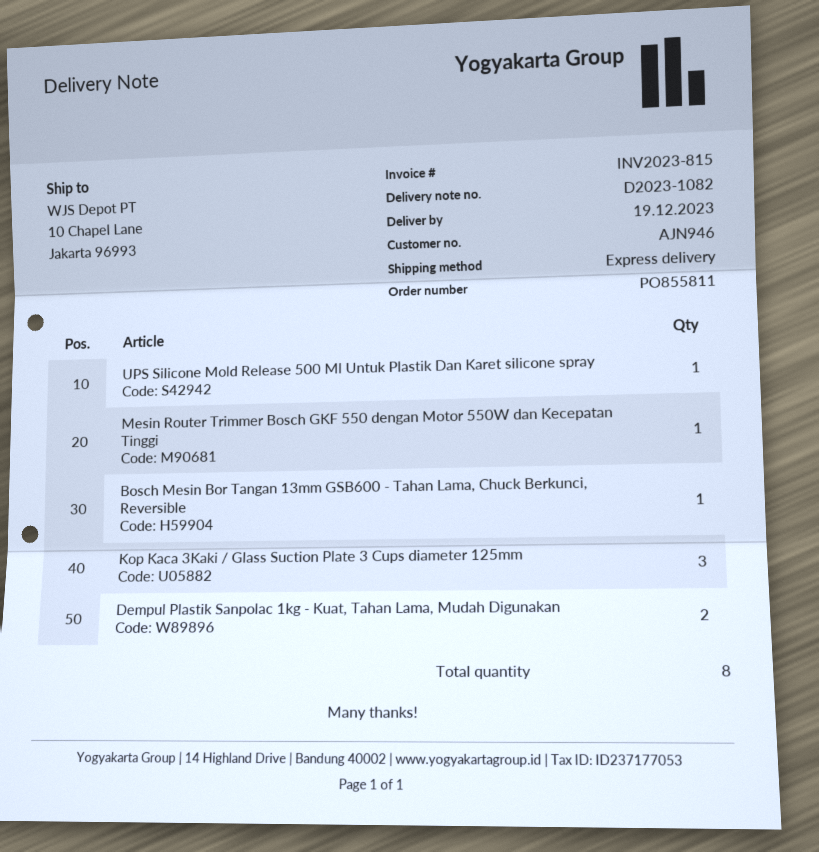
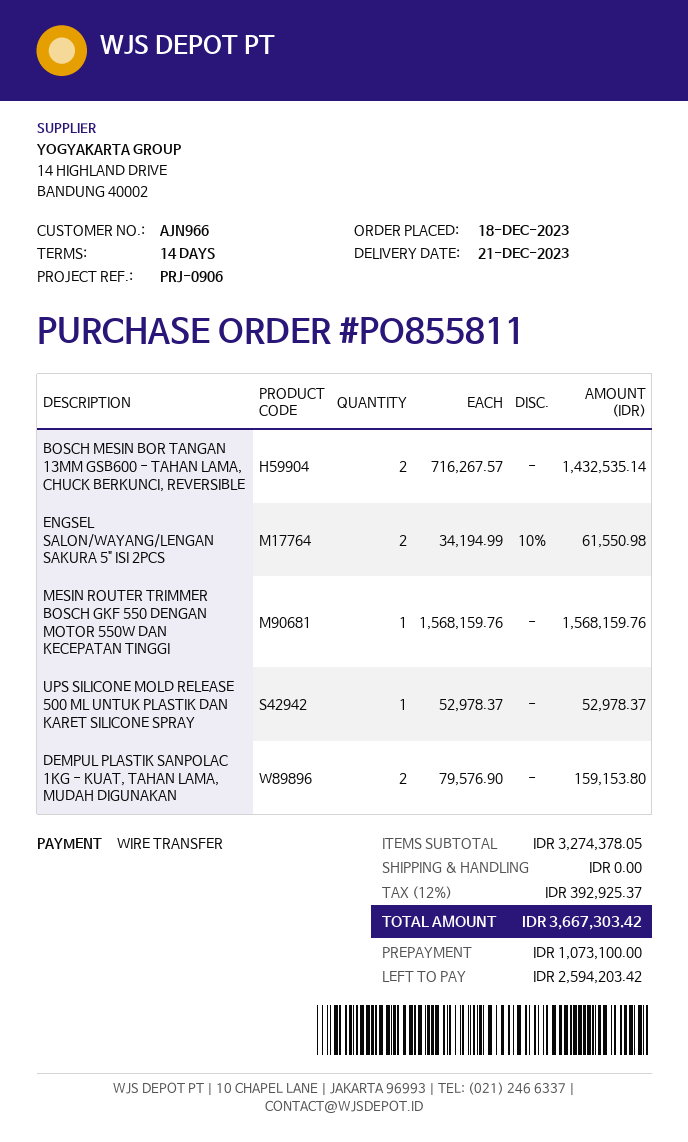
delivery date: 2023-12-19 -> 2023-12-21
customer number: AJN946 -> AJN966
Bosch Mesin Bor Tangan 13mm GSB600 - Tahan Lama, Chuck Berkunci, Reversible: 1 -> 2
Kop Kaca 3Kaki / Glass Suction Plate 3 Cups diameter 125mm: 3 -> none
ENGSEL SALON/WAYANG/LENGAN SAKURA 5" ISI 2PCS: none -> 2

